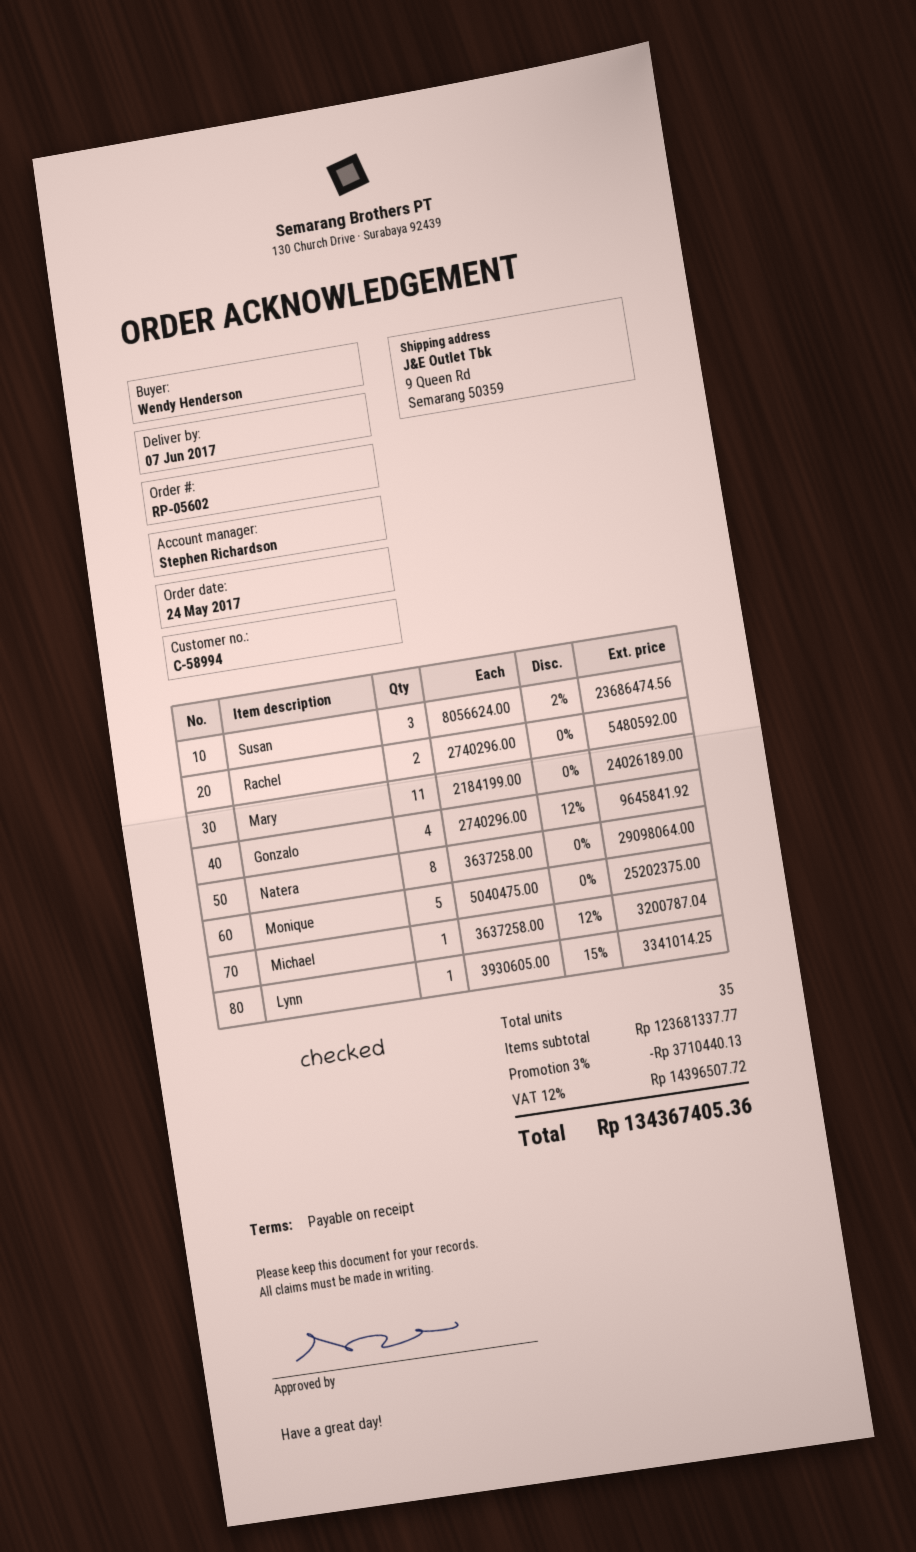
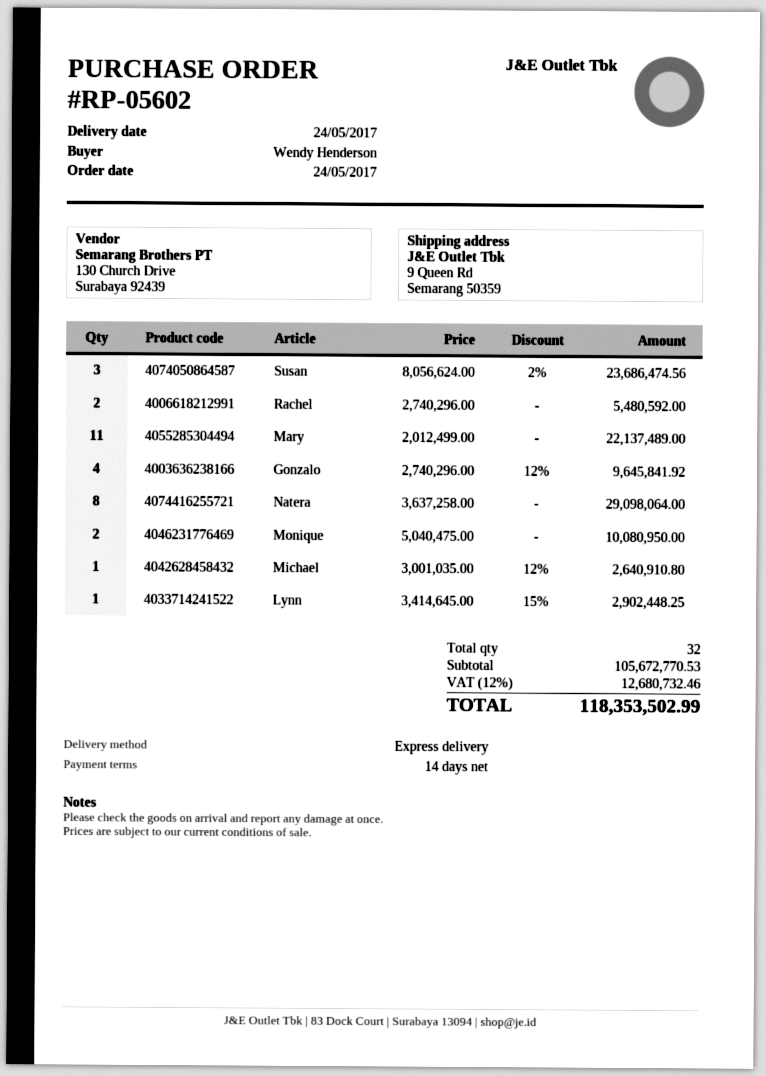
delivery date: 2017-06-07 -> 2017-05-24
payment terms: on receipt -> 14 days
Mary: 11 x 2184199.00 = 24026189.00 -> 11 x 2012499.00 = 22137489.00
Monique: 5 x 5040475.00 = 25202375.00 -> 2 x 5040475.00 = 10080950.00
Michael: 1 x 3637258.00 - 12% = 3200787.04 -> 1 x 3001035.00 - 12% = 2640910.80
Lynn: 1 x 3930605.00 - 15% = 3341014.25 -> 1 x 3414645.00 - 15% = 2902448.25
total quantity: 35 -> 32
subtotal: 123681337.77 -> 105672770.53
discount: 3% = 3710440.13 -> none
tax: 12% = 14396507.72 -> 12% = 12680732.46
total: 134367405.36 -> 118353502.99

